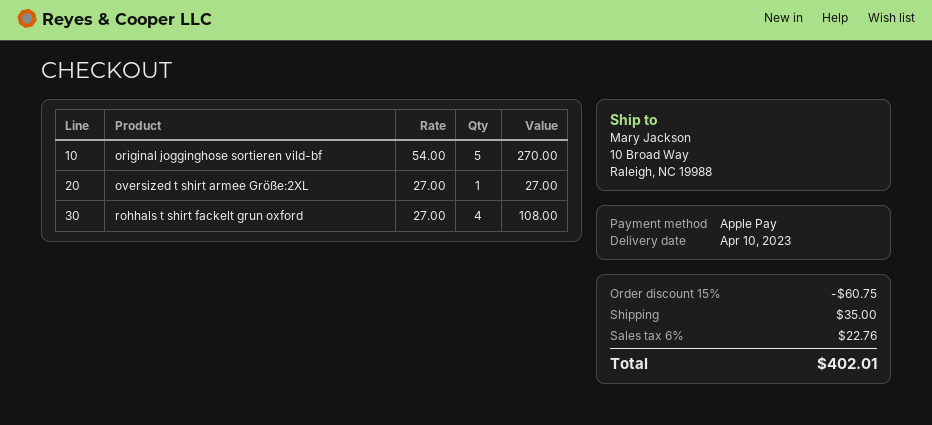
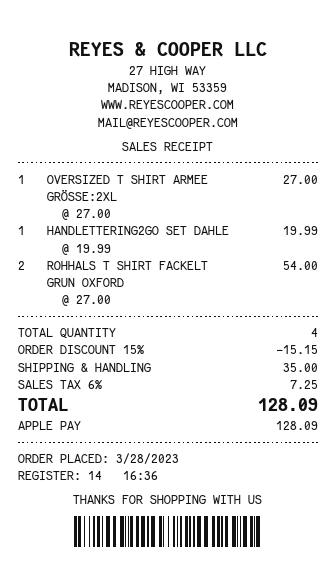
original jogginghose sortieren vild-bf: 5 x 54.00 = 270.00 -> none
rohhals t shirt fackelt grun oxford: 4 x 27.00 = 108.00 -> 2 x 27.00 = 54.00
HANDLETTERING2GO SET DAHLE: none -> 1 x 19.99 = 19.99
discount: 15% = 60.75 -> 15% = 15.15
tax: 6% = 22.76 -> 6% = 7.25
total: 402.01 -> 128.09

